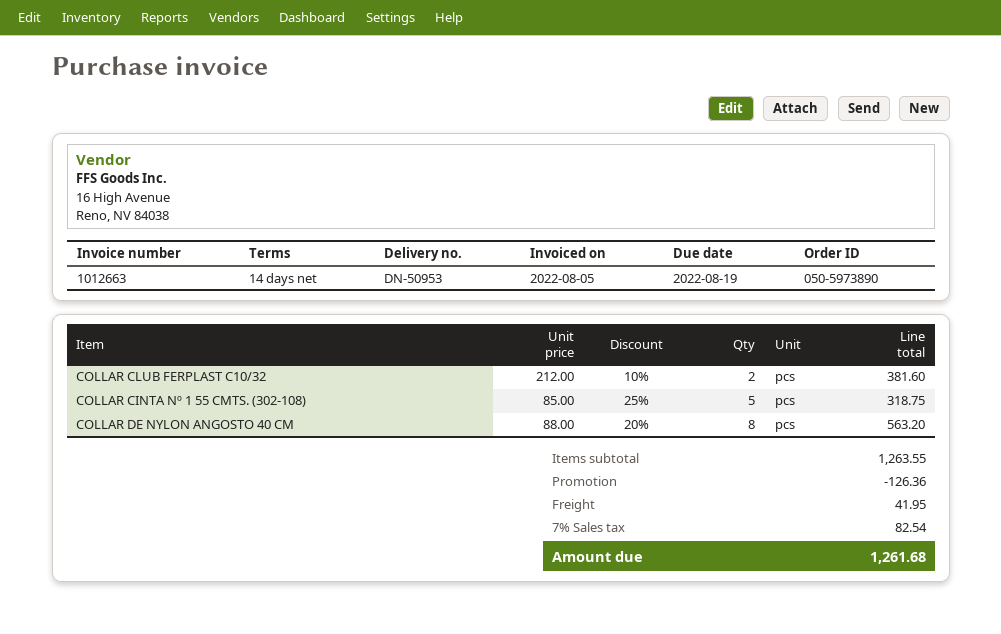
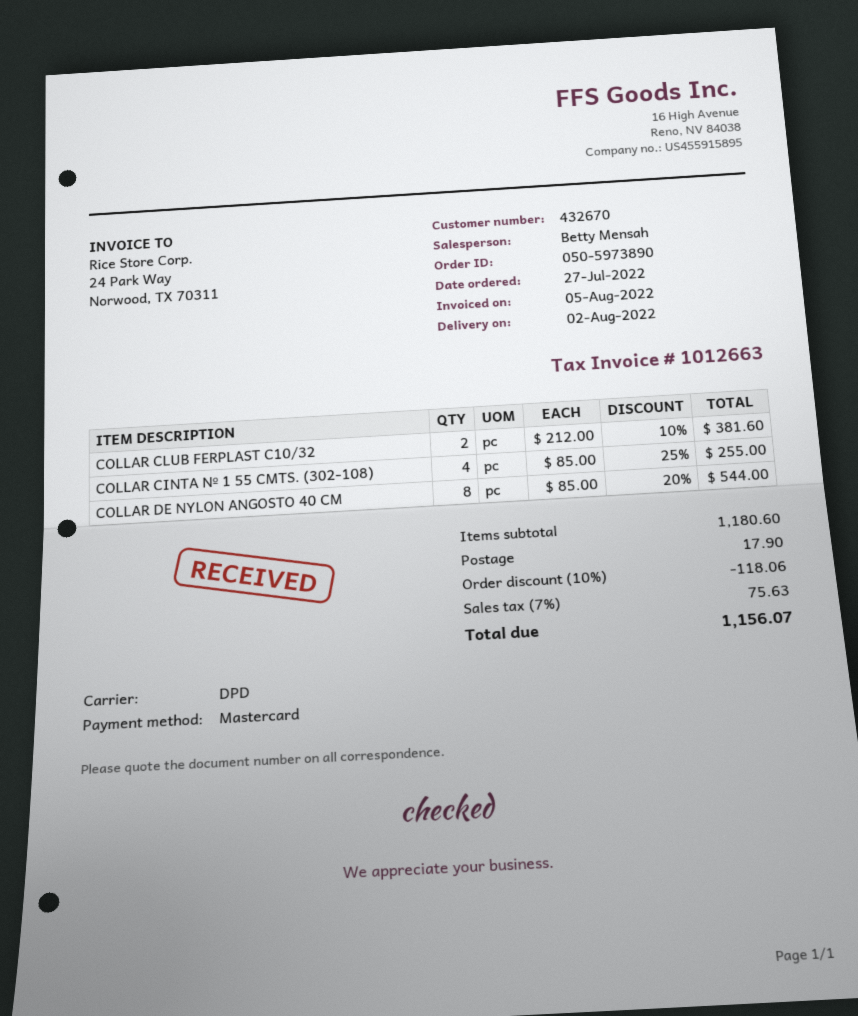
COLLAR CINTA Nº 1 55 CMTS. (302-108): 5 x 85.00 - 25% = 318.75 -> 4 x 85.00 - 25% = 255.00
COLLAR DE NYLON ANGOSTO 40 CM: 8 x 88.00 - 20% = 563.20 -> 8 x 85.00 - 20% = 544.00
subtotal: 1263.55 -> 1180.60
discount: 126.36 -> 118.06
shipping: 41.95 -> 17.90
tax: 7% = 82.54 -> 7% = 75.63
total: 1261.68 -> 1156.07

